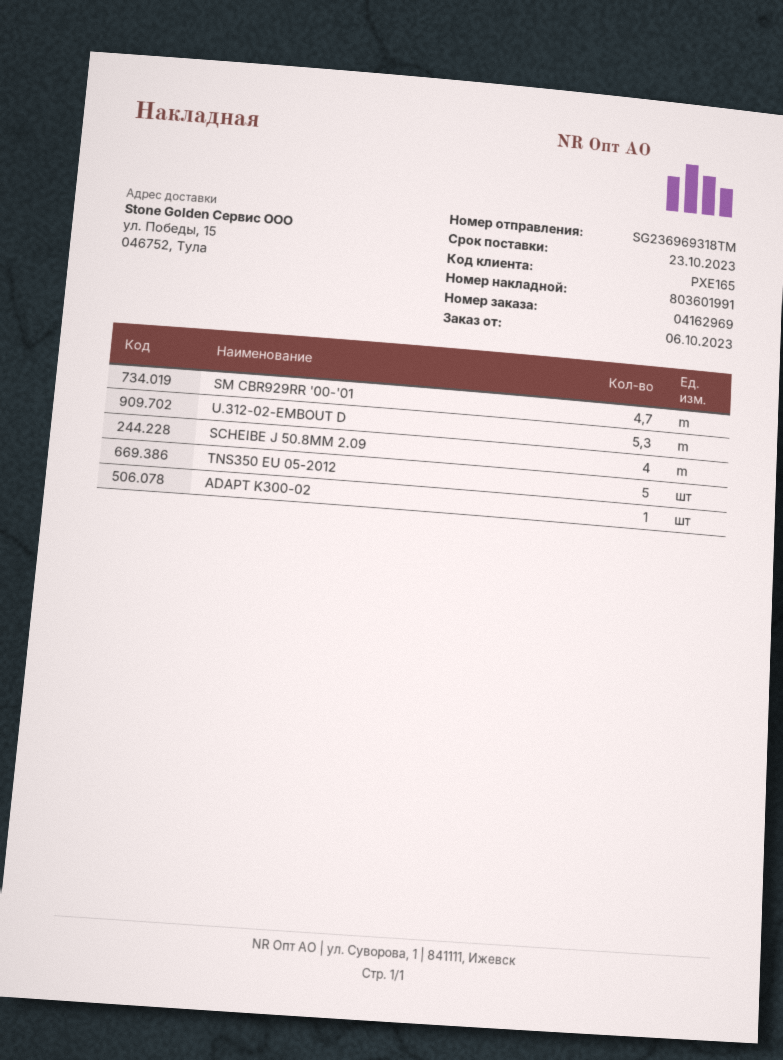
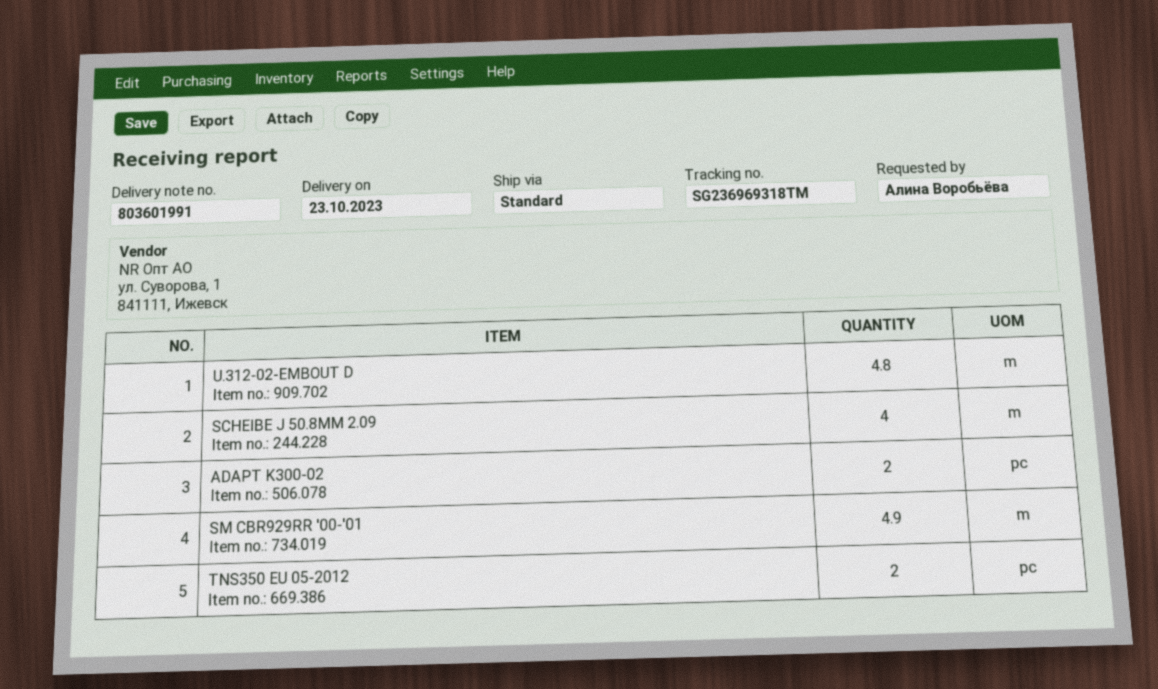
SM CBR929RR '00-'01: 4.7 -> 4.9
U.312-02-EMBOUT D: 5.3 -> 4.8
TNS350 EU 05-2012: 5 -> 2
ADAPT K300-02: 1 -> 2

